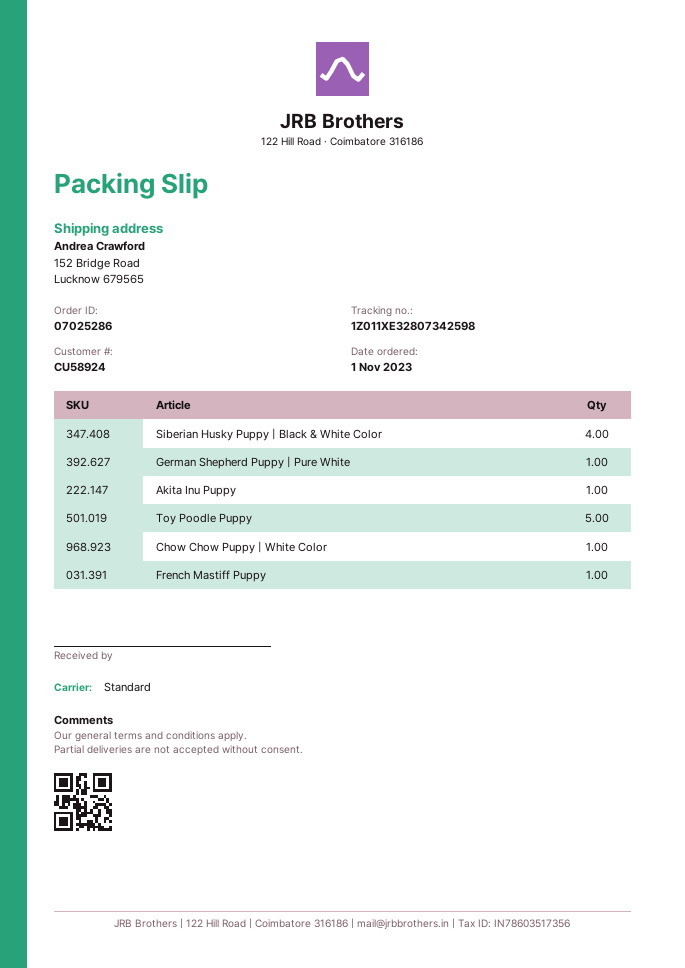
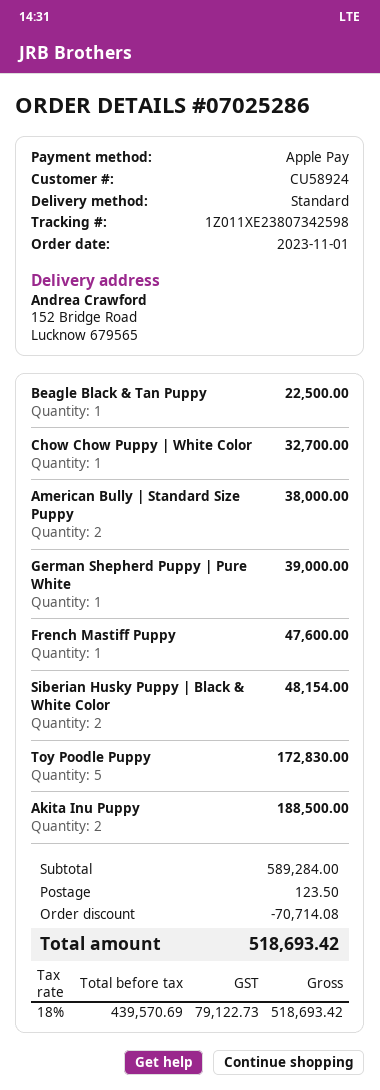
tracking number: 1Z011XE32807342598 -> 1Z011XE23807342598
Siberian Husky Puppy | Black & White Color: 4 -> 2
Akita Inu Puppy: 1 -> 2
Beagle Black & Tan Puppy: none -> 1
American Bully | Standard Size Puppy: none -> 2

